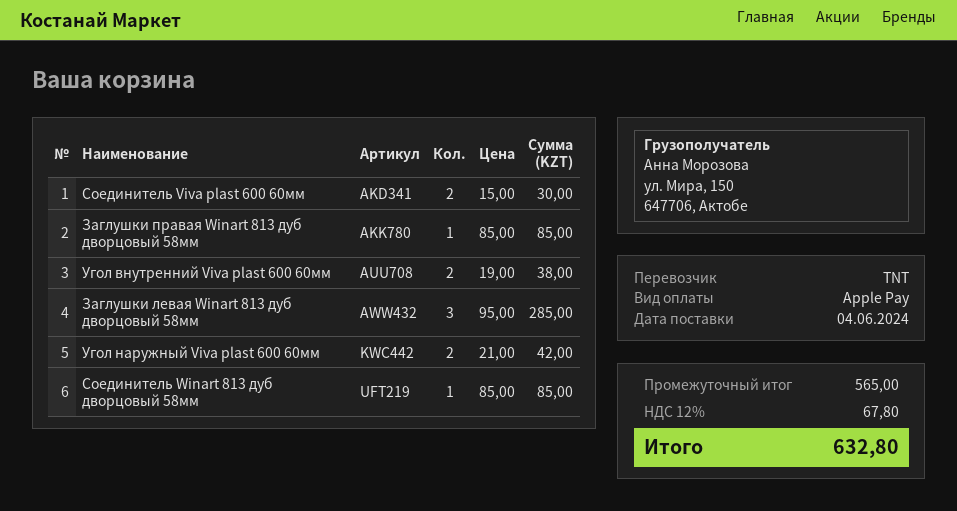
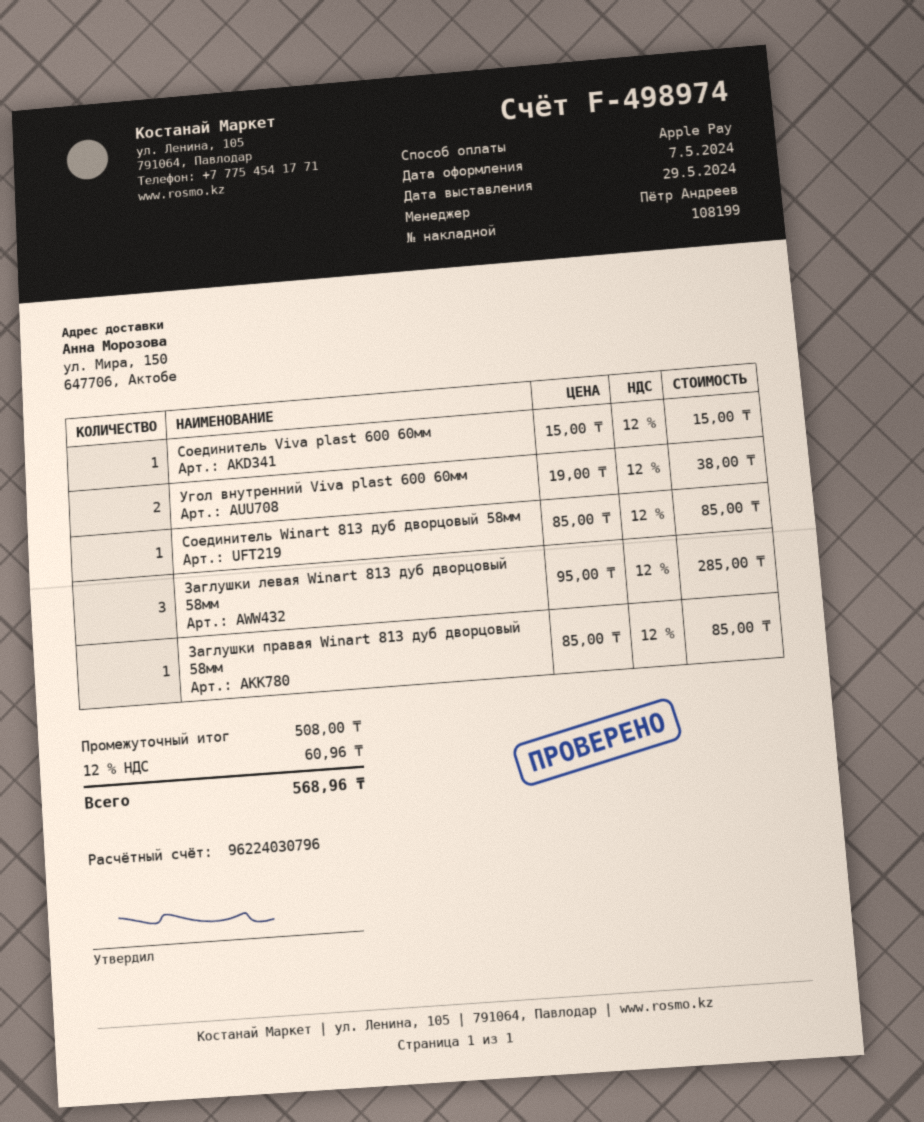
Соединитель Viva plast 600 60мм: 2 x 15.00 = 30.00 -> 1 x 15.00 = 15.00
Угол наружный Viva plast 600 60мм: 2 x 21.00 = 42.00 -> none
subtotal: 565.00 -> 508.00
tax: 12% = 67.80 -> 12% = 60.96
total: 632.80 -> 568.96

